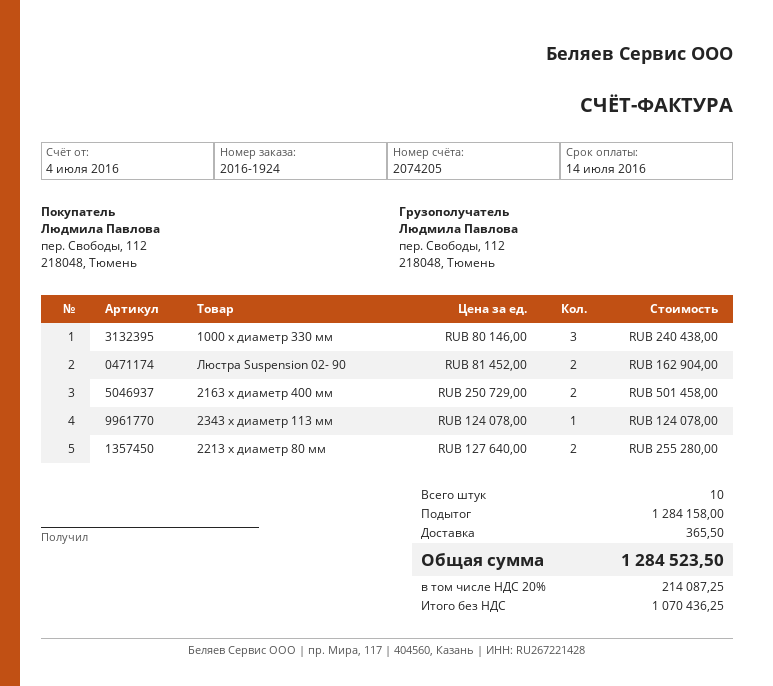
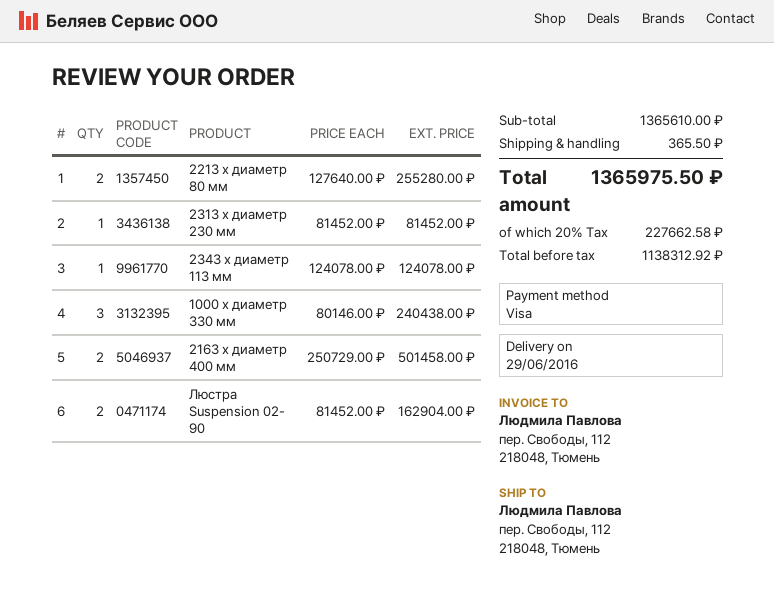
2313 х диаметр 230 мм: none -> 1 x 81452.00 = 81452.00
subtotal: 1284158.00 -> 1365610.00
net: 1070436.25 -> 1138312.92
tax: 20% = 214087.25 -> 20% = 227662.58
total: 1284523.50 -> 1365975.50

